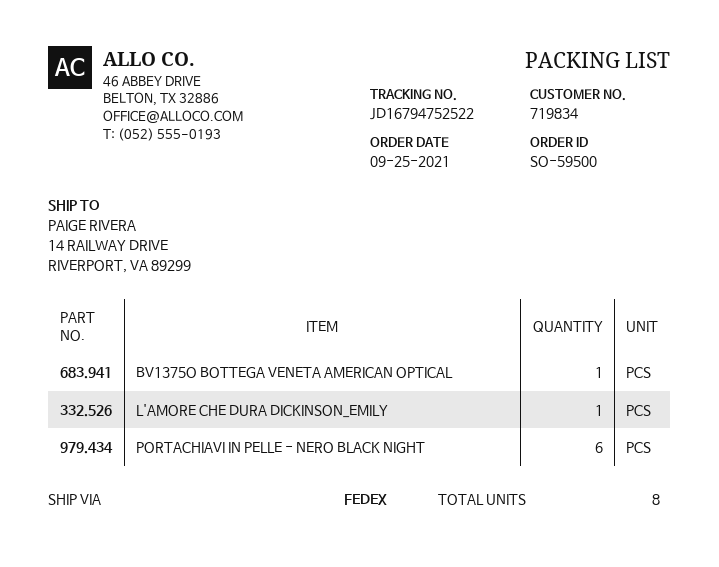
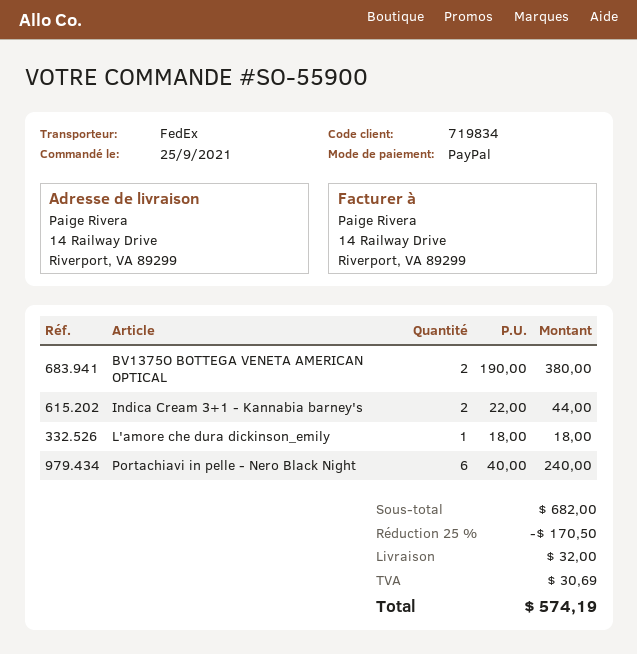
order number: SO-59500 -> SO-55900
BV1375O BOTTEGA VENETA AMERICAN OPTICAL: 1 -> 2
Indica Cream 3+1 - Kannabia barney's: none -> 2

